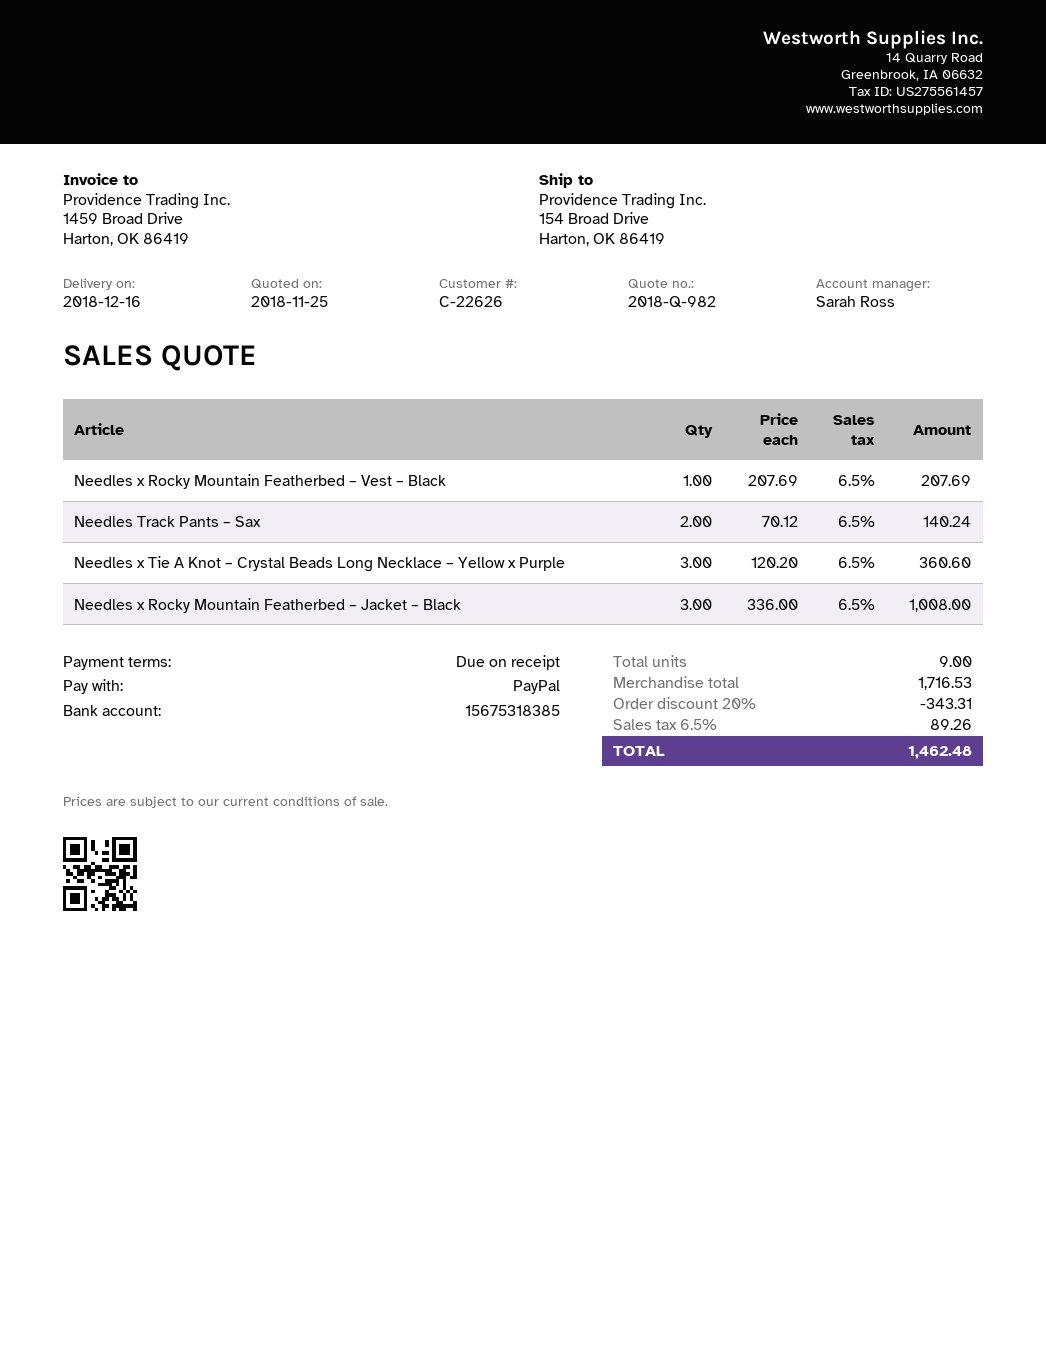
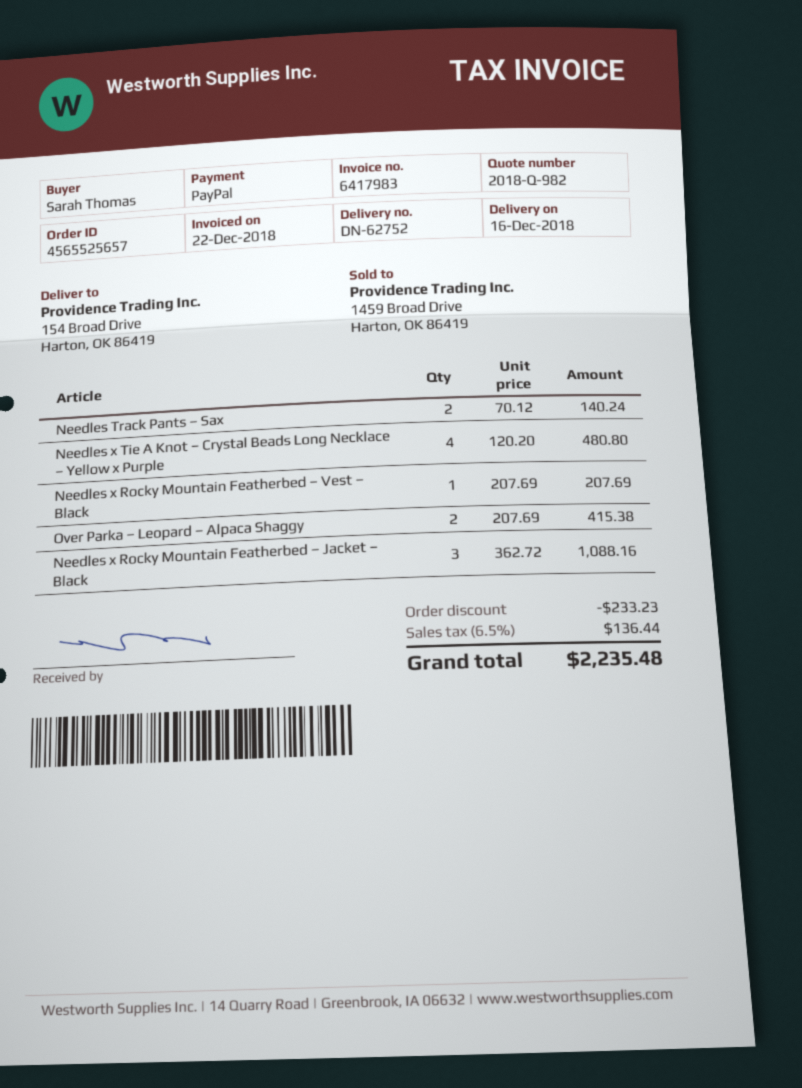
Needles x Tie A Knot – Crystal Beads Long Necklace – Yellow x Purple: 3 x 120.20 = 360.60 -> 4 x 120.20 = 480.80
Needles x Rocky Mountain Featherbed – Jacket – Black: 3 x 336.00 = 1008.00 -> 3 x 362.72 = 1088.16
Over Parka – Leopard – Alpaca Shaggy: none -> 2 x 207.69 = 415.38
discount: 343.31 -> 233.23
tax: 6.5% = 89.26 -> 6.5% = 136.44
total: 1462.48 -> 2235.48

